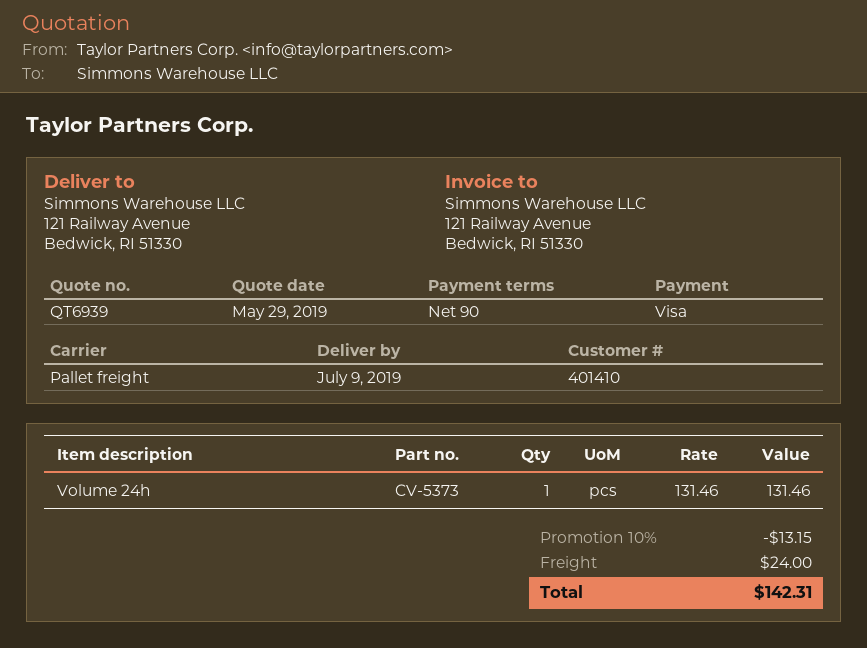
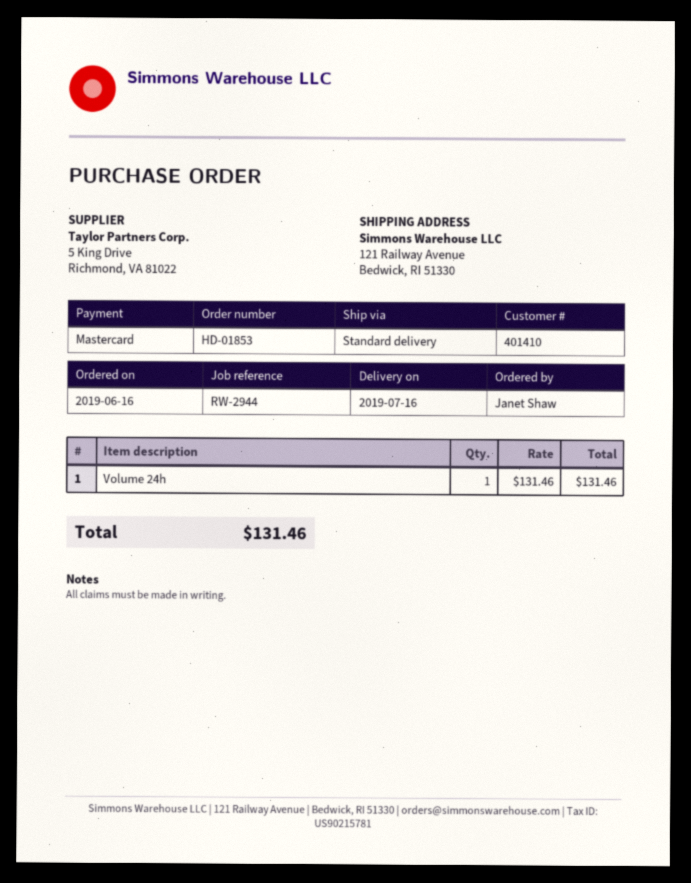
delivery date: 2019-07-09 -> 2019-07-16
payment method: Visa -> Mastercard
shipping method: pallet freight -> standard
discount: 10% = 13.15 -> none
shipping: 24.00 -> none
total: 142.31 -> 131.46

